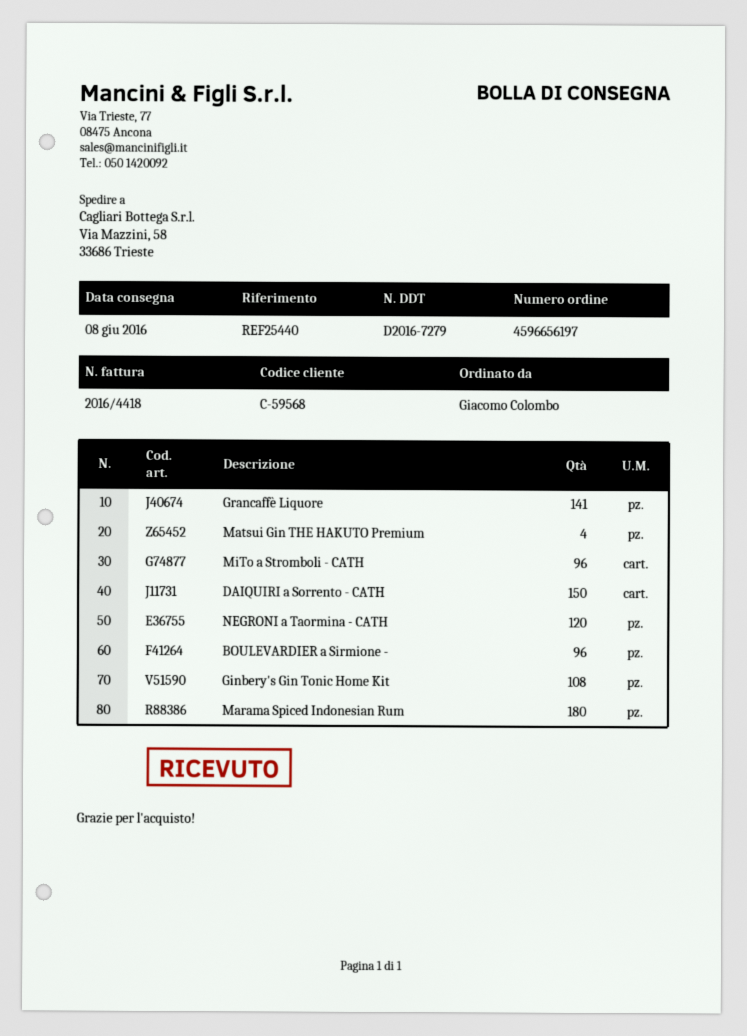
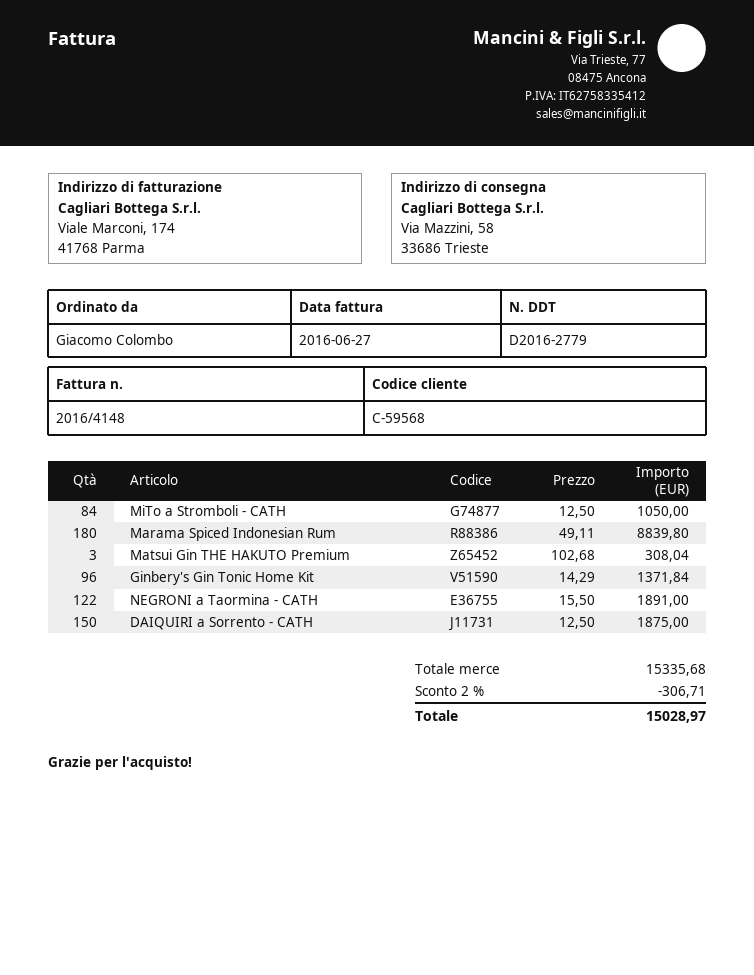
delivery note number: D2016-7279 -> D2016-2779
invoice number: 2016/4418 -> 2016/4148
Grancaffè Liquore: 141 -> none
Matsui Gin THE HAKUTO Premium: 4 -> 3
MiTo a Stromboli - CATH: 96 -> 84
NEGRONI a Taormina - CATH: 120 -> 122
BOULEVARDIER a Sirmione -: 96 -> none
Ginbery's Gin Tonic Home Kit: 108 -> 96

